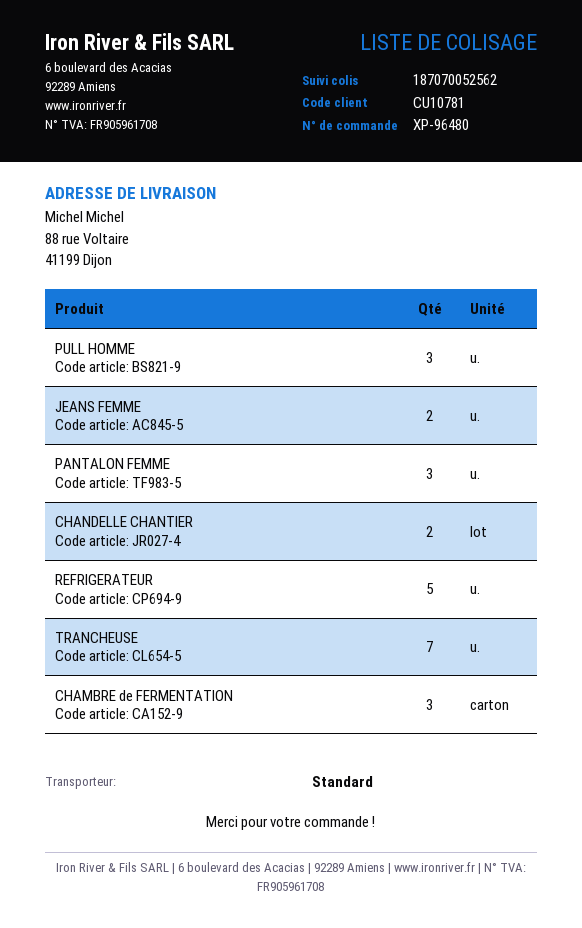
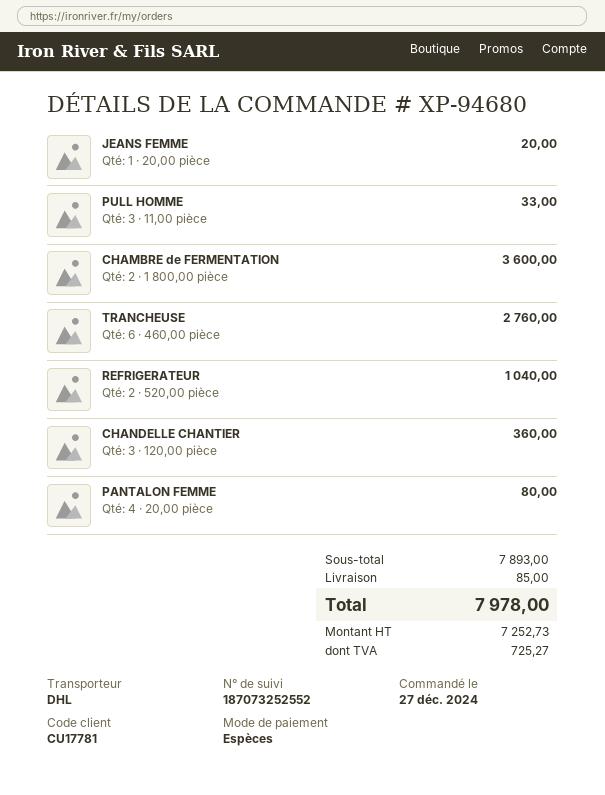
order number: XP-96480 -> XP-94680
customer number: CU10781 -> CU17781
shipping method: standard -> DHL
tracking number: 187070052562 -> 187073252552
JEANS FEMME: 2 -> 1
PANTALON FEMME: 3 -> 4
CHANDELLE CHANTIER: 2 -> 3
REFRIGERATEUR: 5 -> 2
TRANCHEUSE: 7 -> 6
CHAMBRE de FERMENTATION: 3 -> 2

